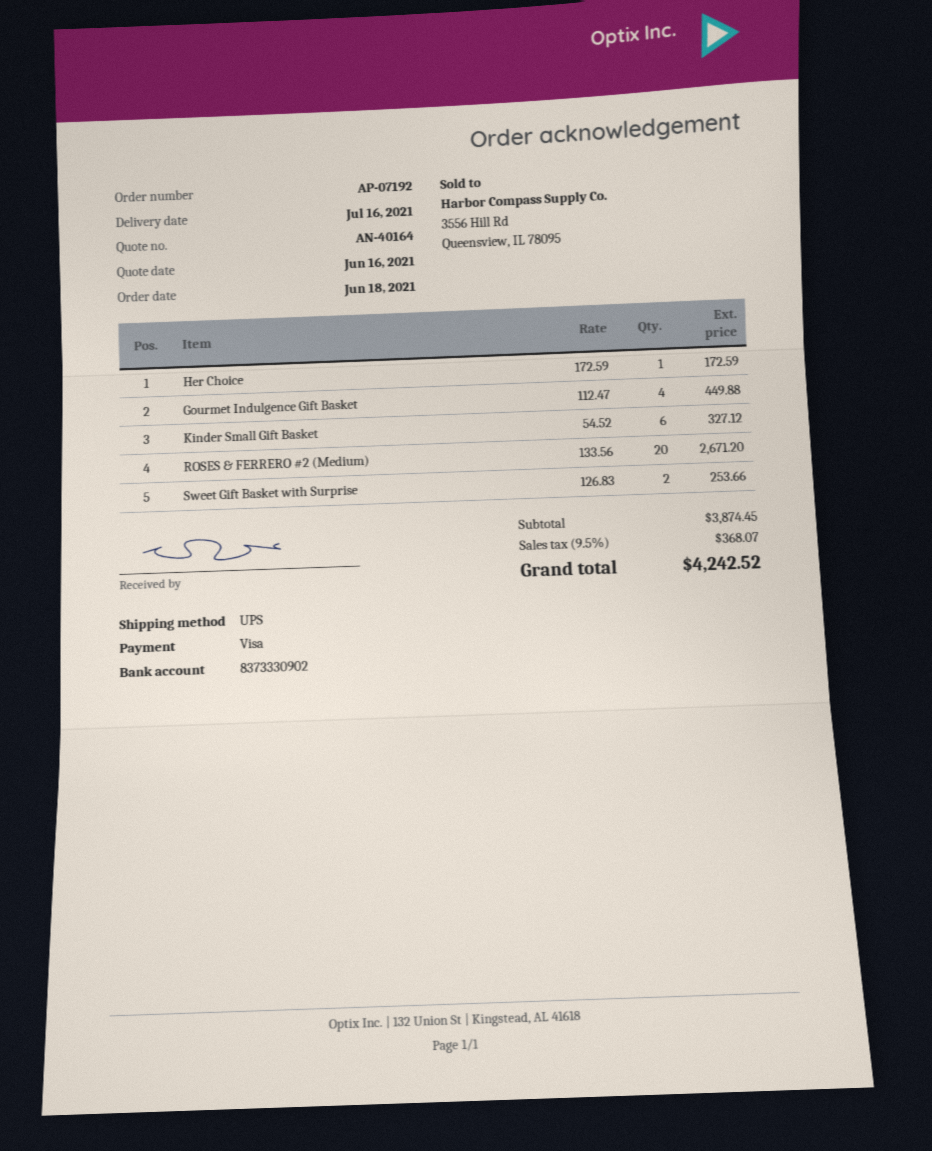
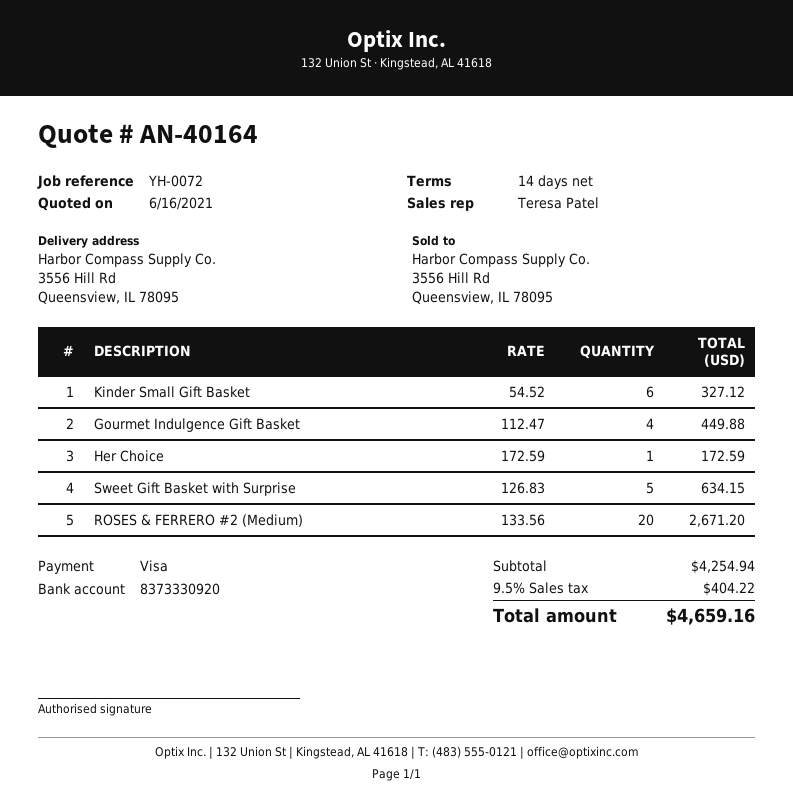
bank account: 8373330902 -> 8373330920
Sweet Gift Basket with Surprise: 2 x 126.83 = 253.66 -> 5 x 126.83 = 634.15
subtotal: 3874.45 -> 4254.94
tax: 9.5% = 368.07 -> 9.5% = 404.22
total: 4242.52 -> 4659.16

